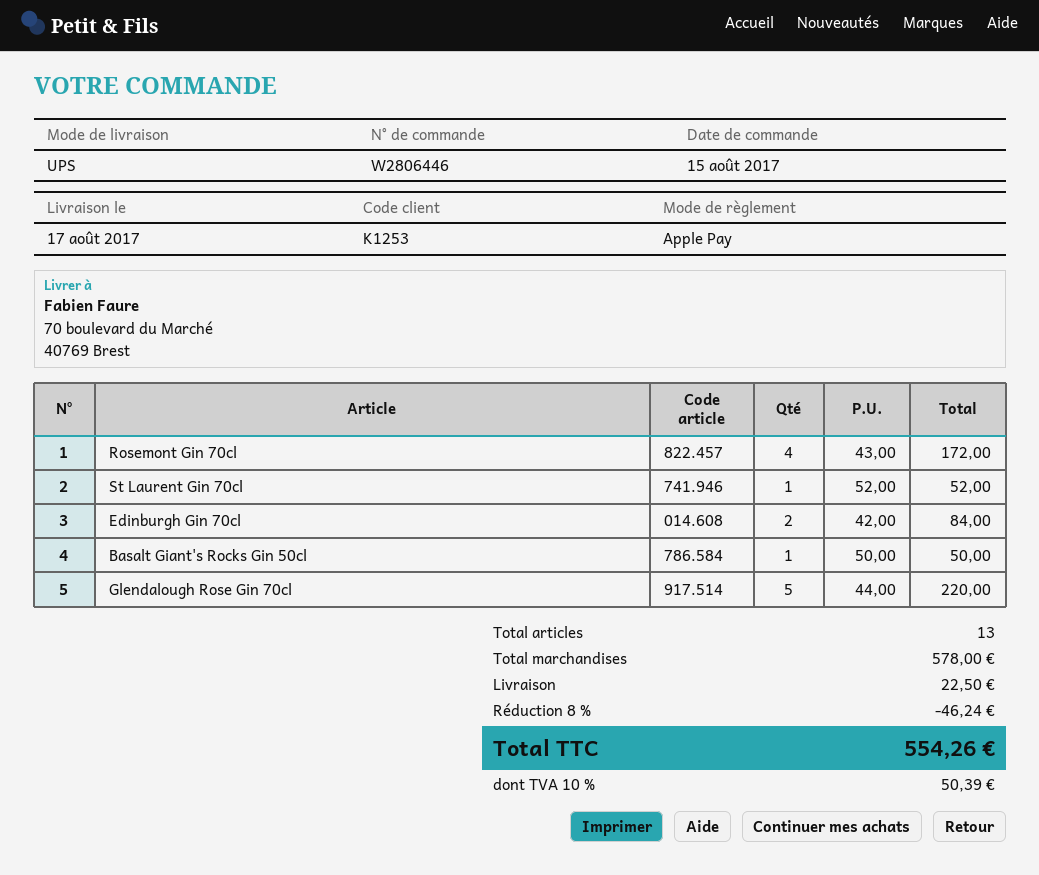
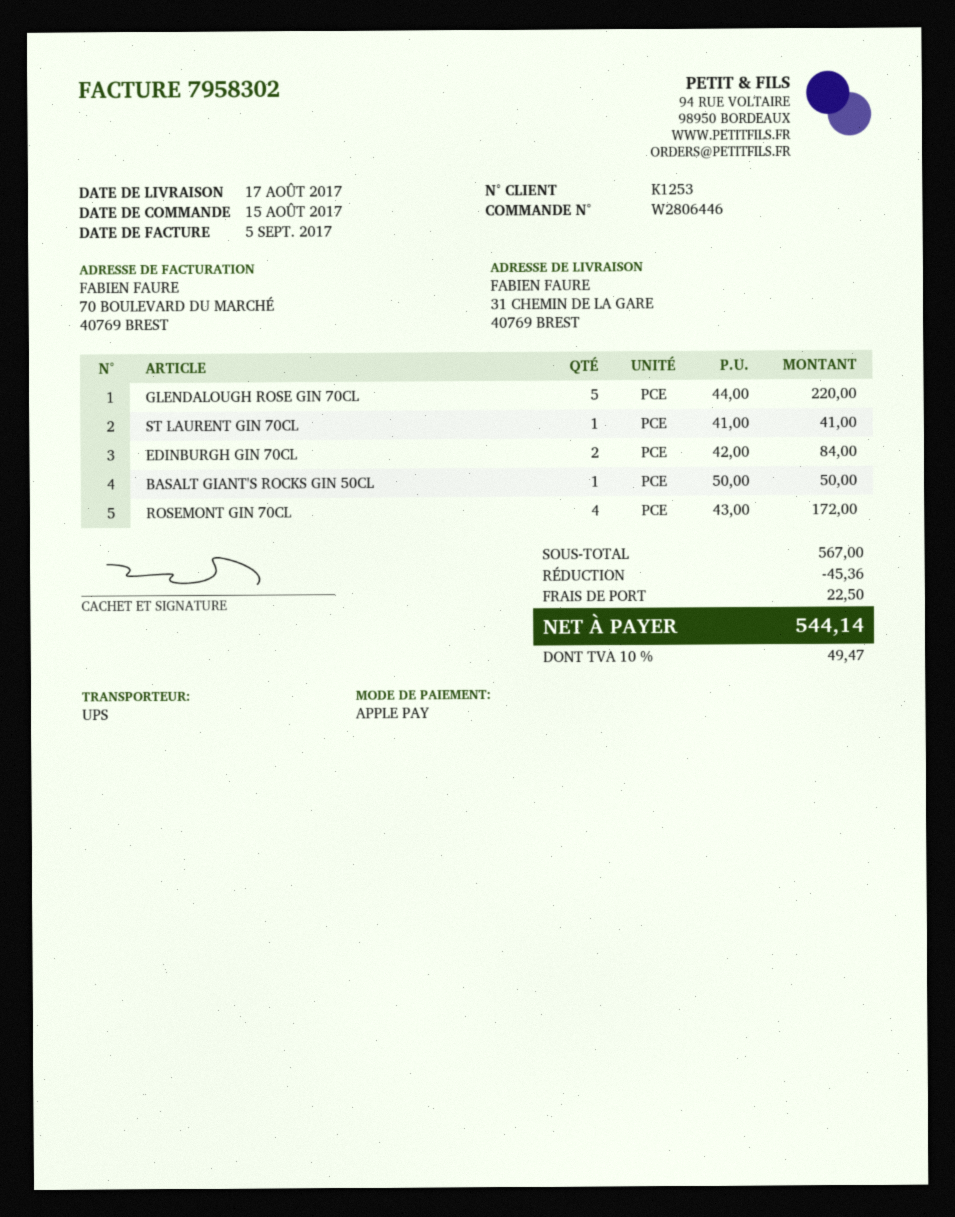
ship to: 70 boulevard du Marché, 40769 Brest -> 31 CHEMIN DE LA GARE, 40769 BREST
St Laurent Gin 70cl: 1 x 52.00 = 52.00 -> 1 x 41.00 = 41.00
subtotal: 578.00 -> 567.00
discount: 46.24 -> 45.36
tax: 10% = 50.39 -> 10% = 49.47
total: 554.26 -> 544.14

